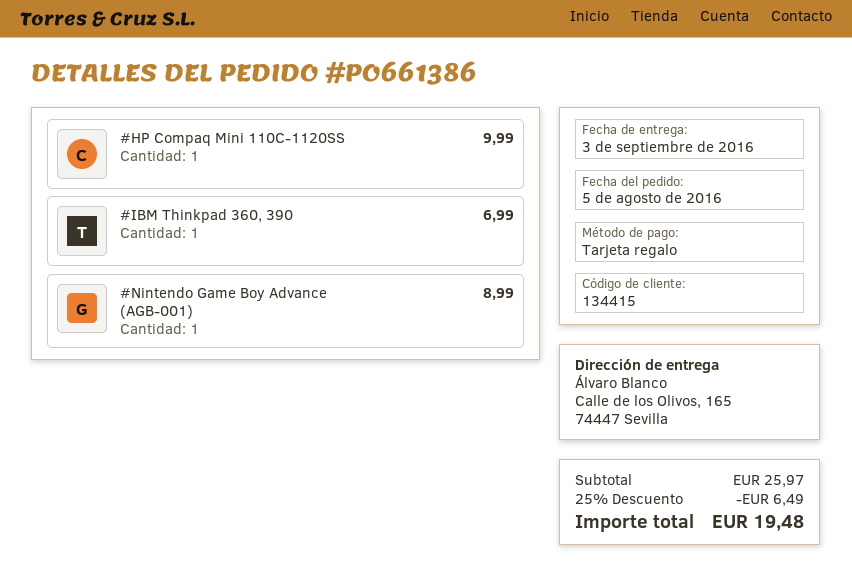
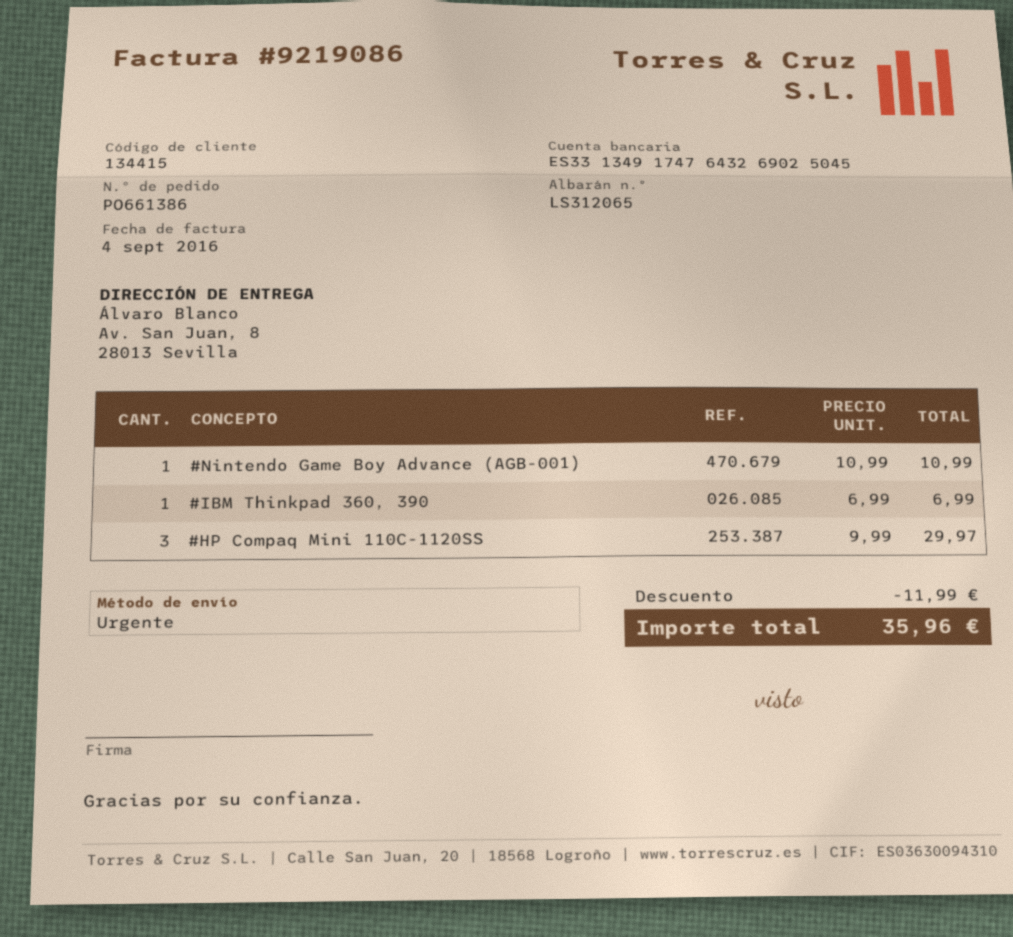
ship to: Calle de los Olivos, 165, 74447 Sevilla -> Av. San Juan, 8, 28013 Sevilla
#HP Compaq Mini 110C-1120SS: 1 for 9.99 -> 3 for 29.97
#Nintendo Game Boy Advance (AGB-001): 1 for 8.99 -> 1 for 10.99
discount: 6.49 -> 11.99
total: 19.48 -> 35.96

